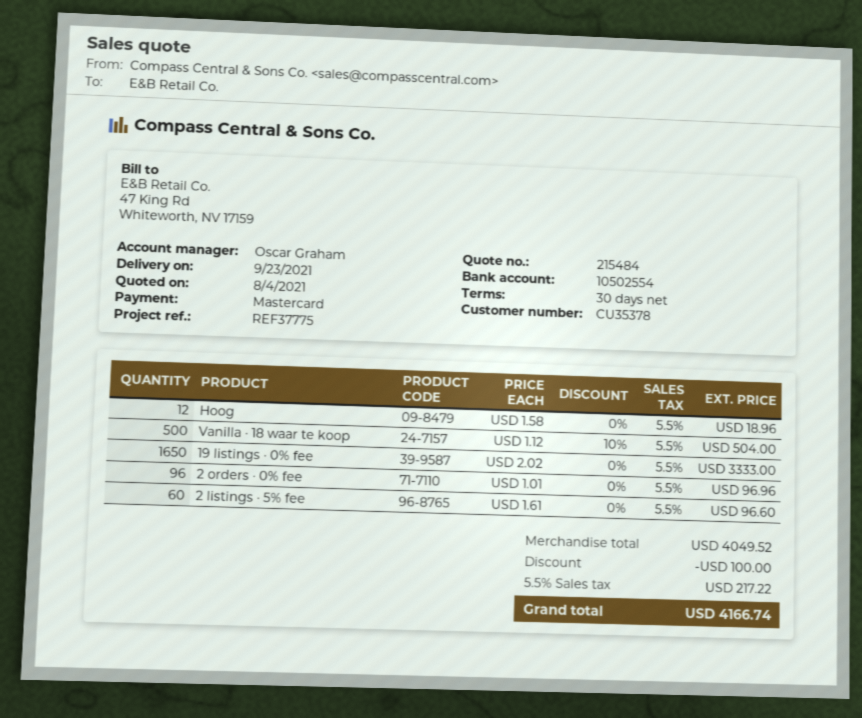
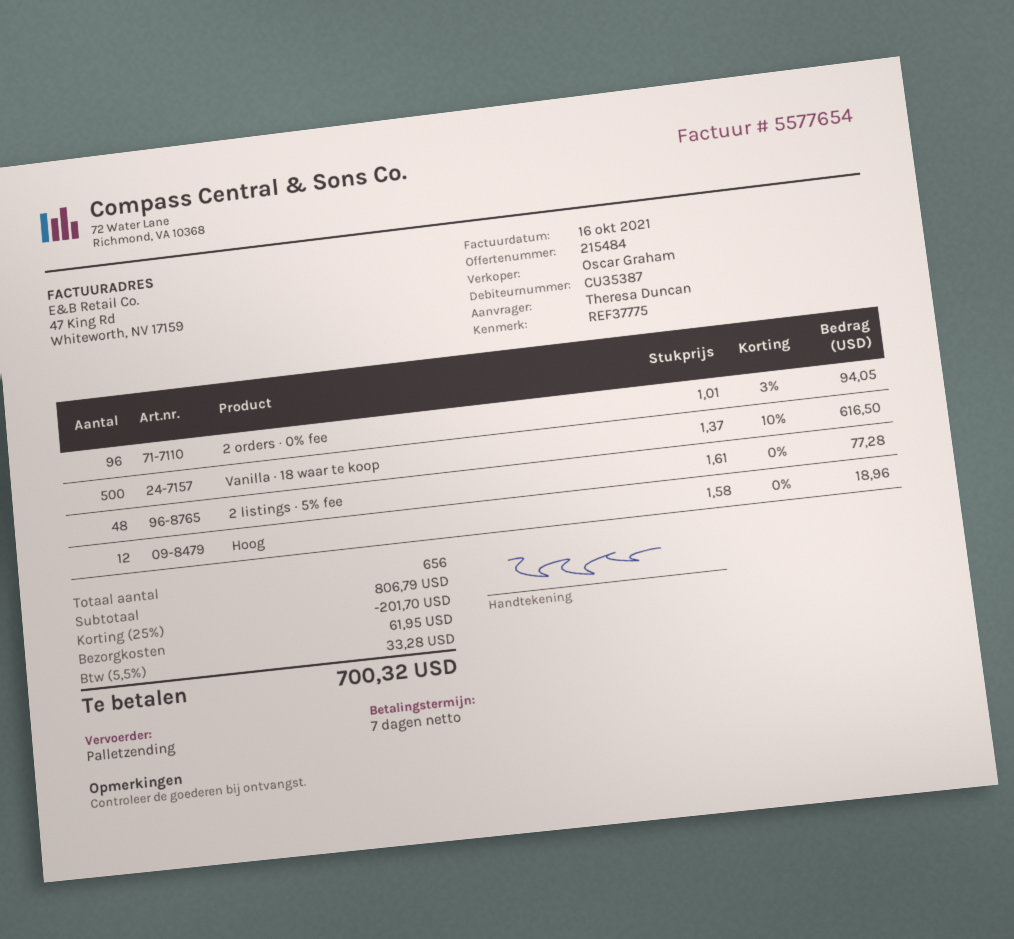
payment terms: 30 days -> 7 days
customer number: CU35378 -> CU35387
Vanilla · 18 waar te koop: 500 x 1.12 - 10% = 504.00 -> 500 x 1.37 - 10% = 616.50
19 listings · 0% fee: 1650 x 2.02 = 3333.00 -> none
2 orders · 0% fee: 96 x 1.01 = 96.96 -> 96 x 1.01 - 3% = 94.05
2 listings · 5% fee: 60 x 1.61 = 96.60 -> 48 x 1.61 = 77.28
subtotal: 4049.52 -> 806.79
discount: 100.00 -> 201.70
shipping: none -> 61.95
tax: 5.5% = 217.22 -> 5.5% = 33.28
total: 4166.74 -> 700.32

